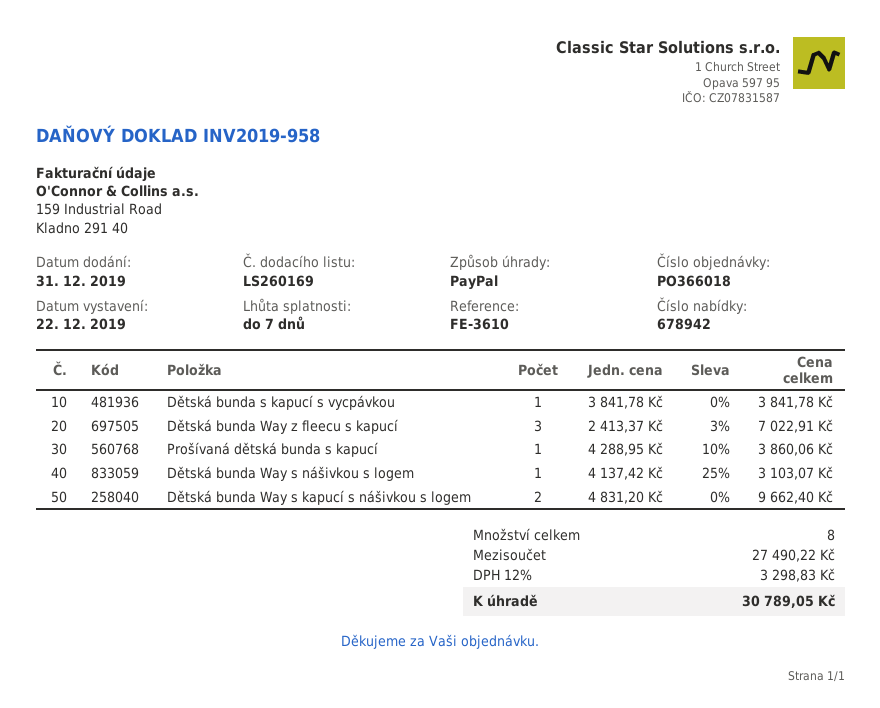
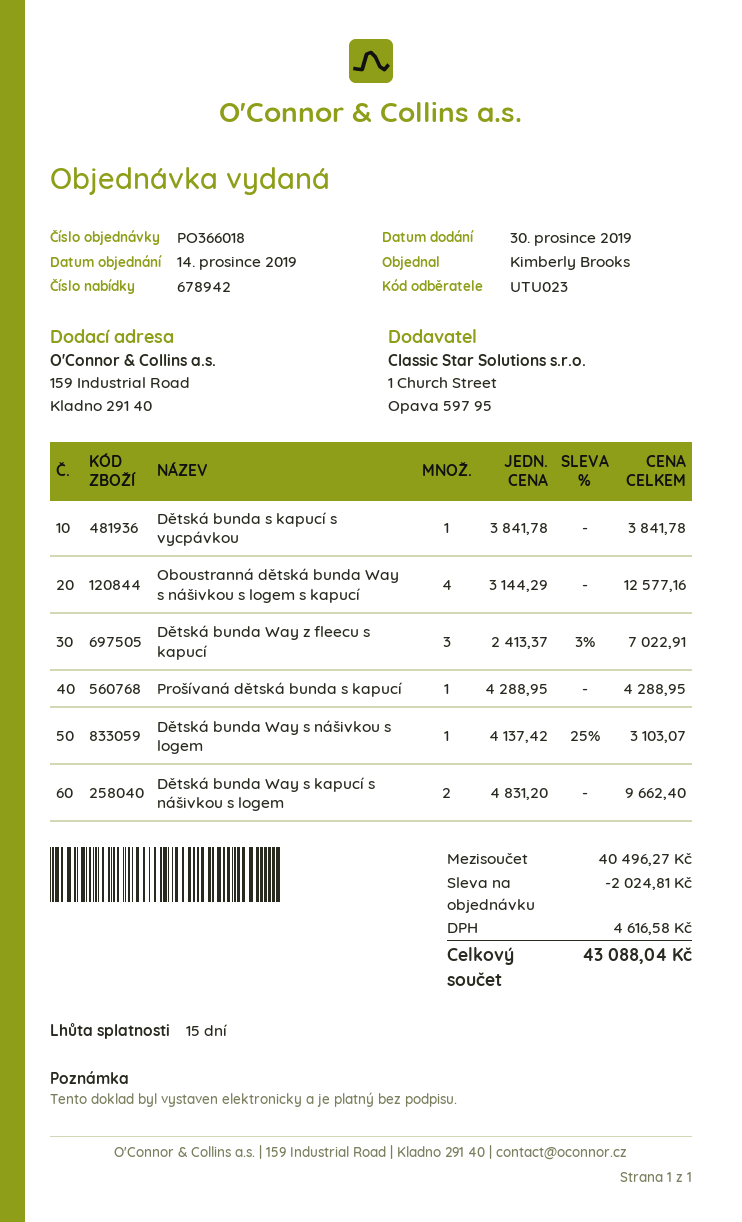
delivery date: 2019-12-31 -> 2019-12-30
payment terms: 7 days -> 15 days
Prošívaná dětská bunda s kapucí: 1 x 4288.95 - 10% = 3860.06 -> 1 x 4288.95 = 4288.95
Oboustranná dětská bunda Way s nášivkou s logem s kapucí: none -> 4 x 3144.29 = 12577.16
subtotal: 27490.22 -> 40496.27
discount: none -> 2024.81
tax: 3298.83 -> 4616.58
total: 30789.05 -> 43088.04

